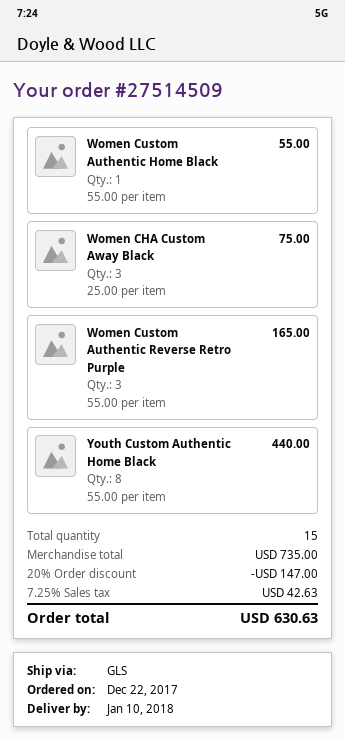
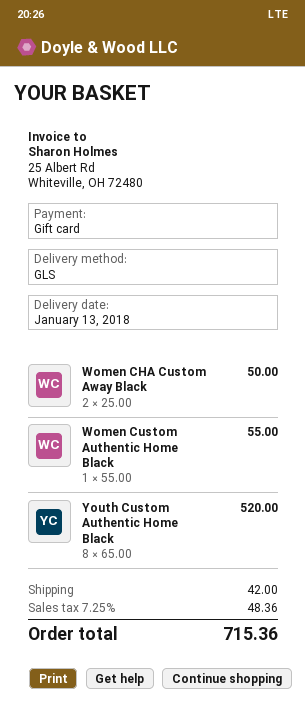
delivery date: 2018-01-10 -> 2018-01-13
Women CHA Custom Away Black: 3 x 25.00 = 75.00 -> 2 x 25.00 = 50.00
Women Custom Authentic Reverse Retro Purple: 3 x 55.00 = 165.00 -> none
Youth Custom Authentic Home Black: 8 x 55.00 = 440.00 -> 8 x 65.00 = 520.00
discount: 20% = 147.00 -> none
shipping: none -> 42.00
tax: 7.25% = 42.63 -> 7.25% = 48.36
total: 630.63 -> 715.36

